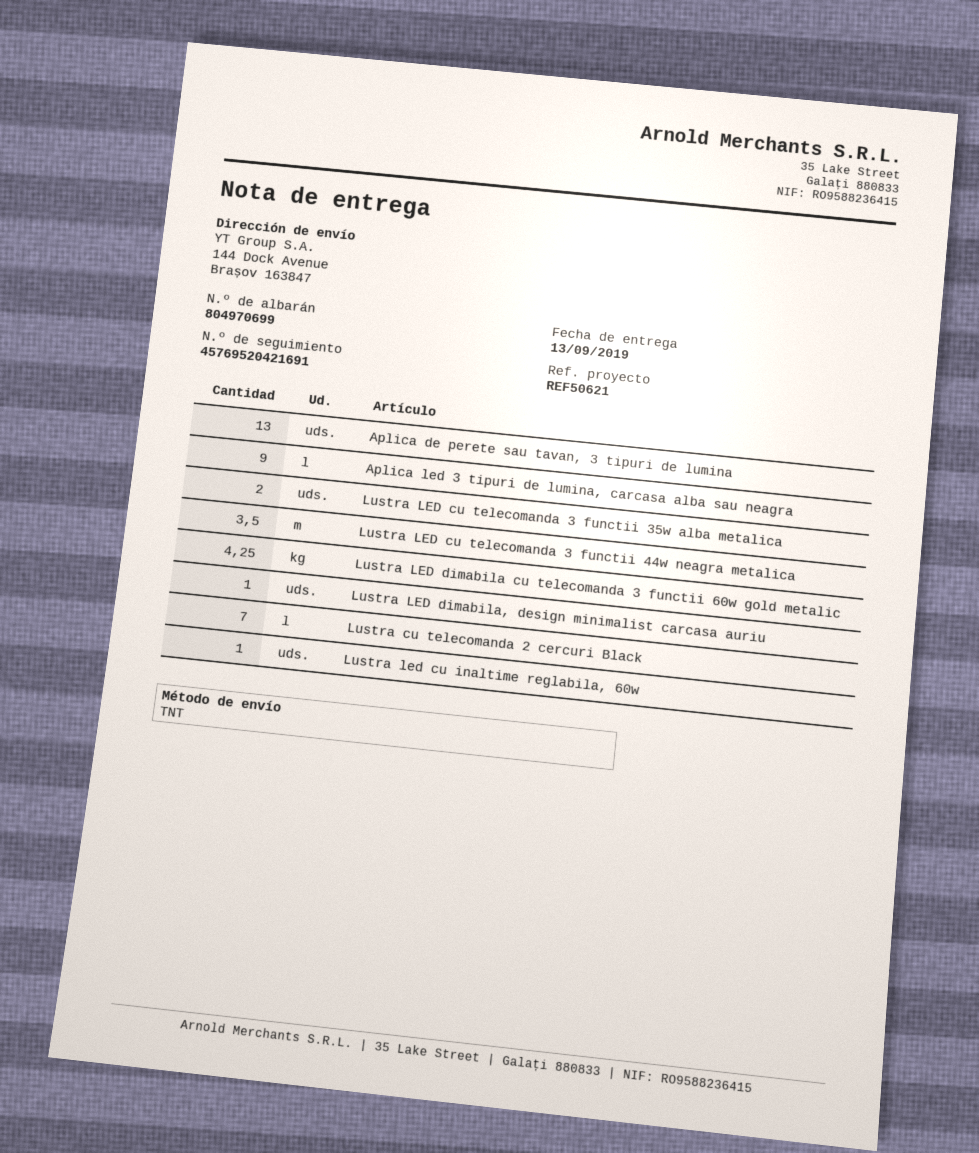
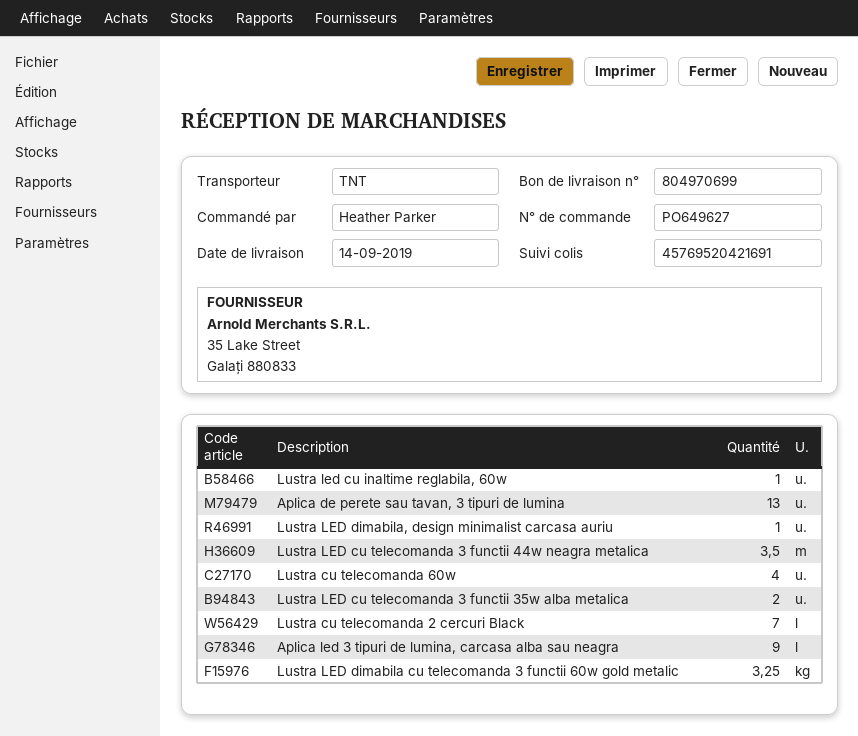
delivery date: 2019-09-13 -> 2019-09-14
Lustra LED dimabila cu telecomanda 3 functii 60w gold metalic: 4.25 -> 3.25
Lustra cu telecomanda 60w: none -> 4

